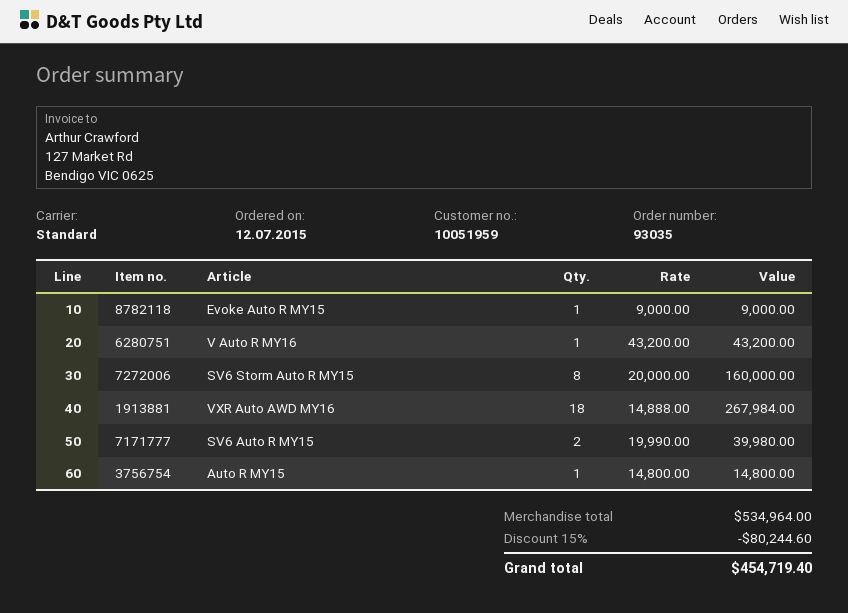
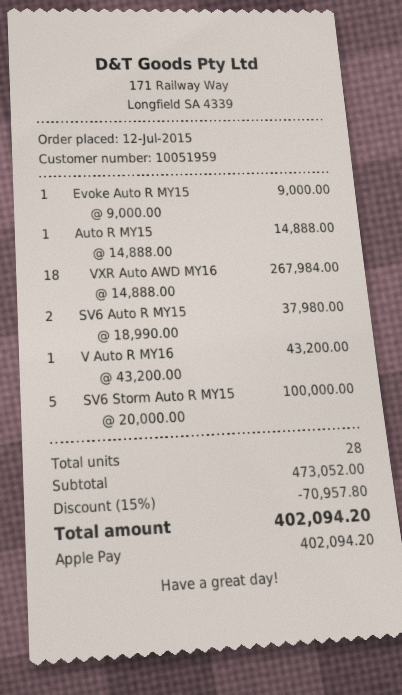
SV6 Storm Auto R MY15: 8 x 20000.00 = 160000.00 -> 5 x 20000.00 = 100000.00
SV6 Auto R MY15: 2 x 19990.00 = 39980.00 -> 2 x 18990.00 = 37980.00
Auto R MY15: 1 x 14800.00 = 14800.00 -> 1 x 14888.00 = 14888.00
subtotal: 534964.00 -> 473052.00
discount: 15% = 80244.60 -> 15% = 70957.80
total: 454719.40 -> 402094.20

